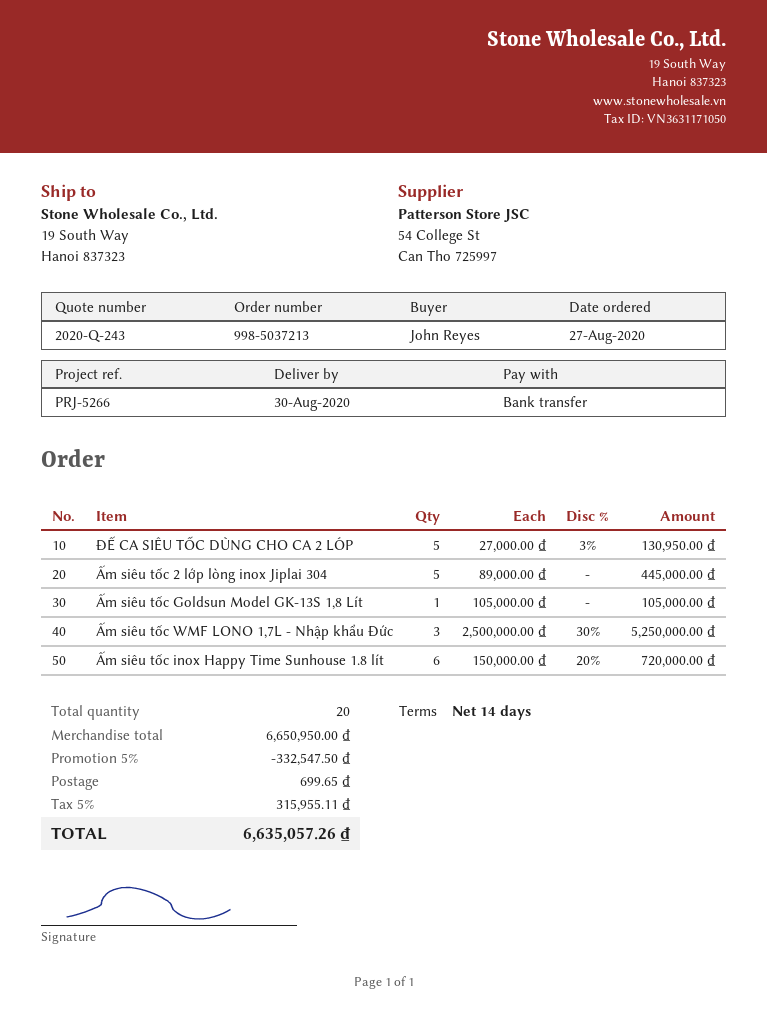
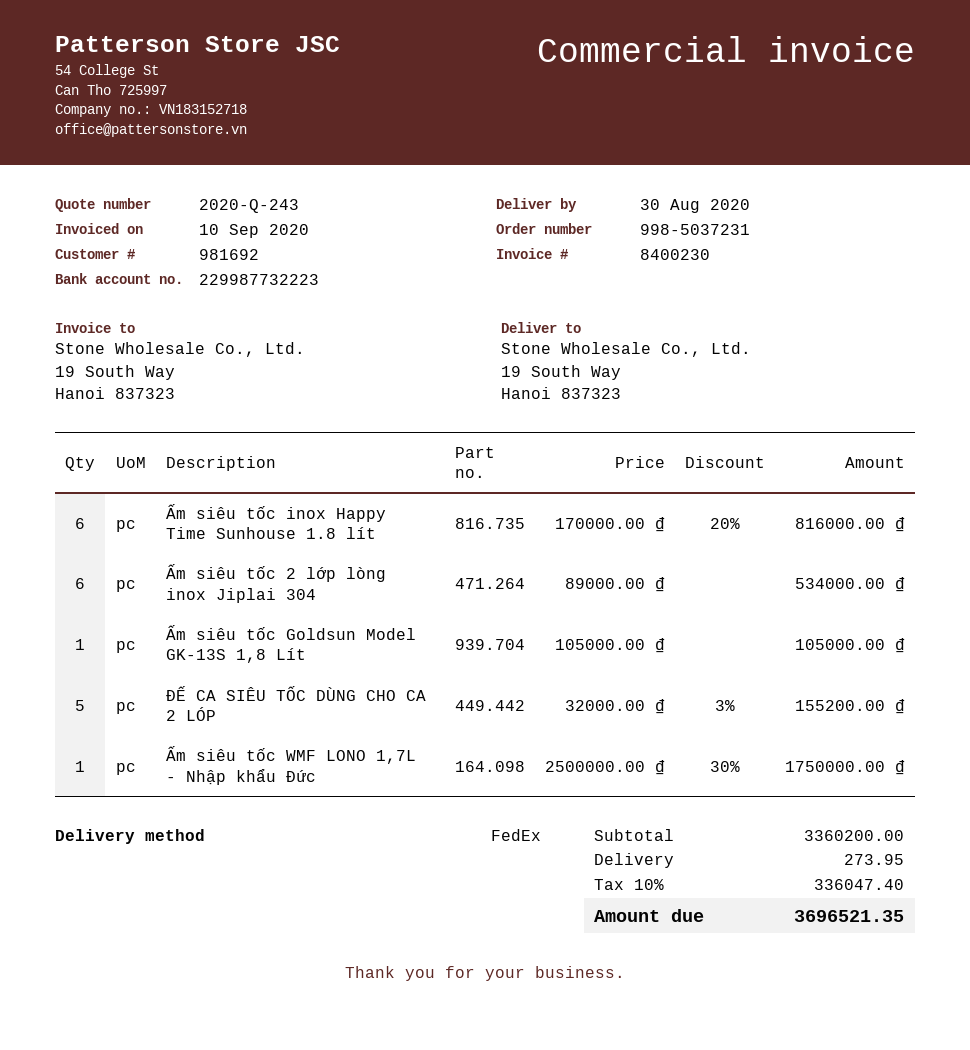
order number: 998-5037213 -> 998-5037231
ĐẾ CA SIÊU TỐC DÙNG CHO CA 2 LÓP: 5 x 27000.00 - 3% = 130950.00 -> 5 x 32000.00 - 3% = 155200.00
Ấm siêu tốc 2 lớp lòng inox Jiplai 304: 5 x 89000.00 = 445000.00 -> 6 x 89000.00 = 534000.00
Ấm siêu tốc WMF LONO 1,7L - Nhập khẩu Đức: 3 x 2500000.00 - 30% = 5250000.00 -> 1 x 2500000.00 - 30% = 1750000.00
Ấm siêu tốc inox Happy Time Sunhouse 1.8 lít: 6 x 150000.00 - 20% = 720000.00 -> 6 x 170000.00 - 20% = 816000.00
subtotal: 6650950.00 -> 3360200.00
discount: 5% = 332547.50 -> none
shipping: 699.65 -> 273.95
tax: 5% = 315955.11 -> 10% = 336047.40
total: 6635057.26 -> 3696521.35

